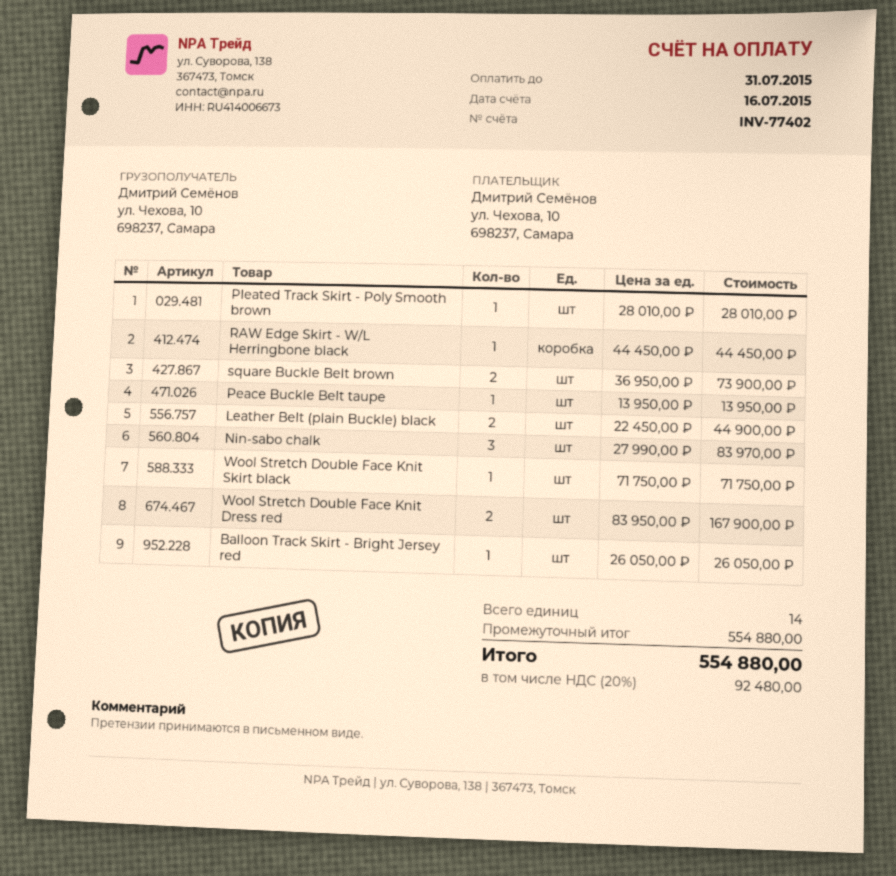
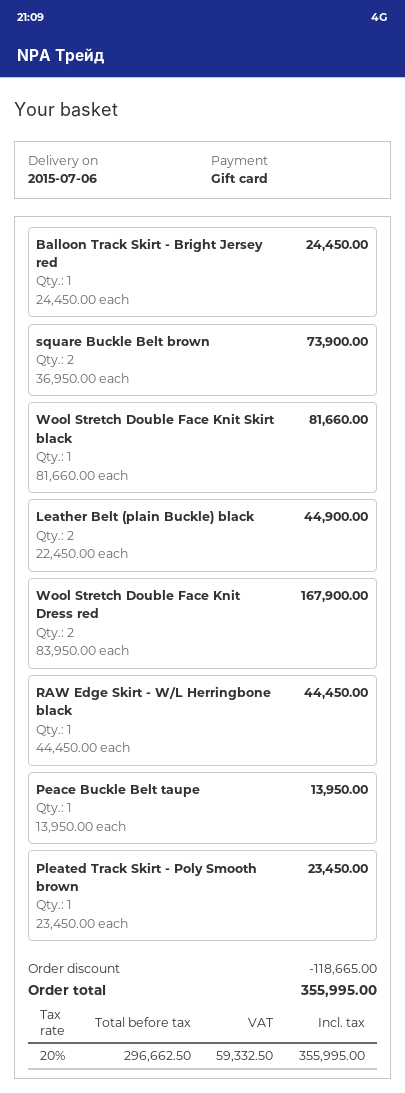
Pleated Track Skirt - Poly Smooth brown: 1 x 28010.00 = 28010.00 -> 1 x 23450.00 = 23450.00
Nin-sabo chalk: 3 x 27990.00 = 83970.00 -> none
Wool Stretch Double Face Knit Skirt black: 1 x 71750.00 = 71750.00 -> 1 x 81660.00 = 81660.00
Balloon Track Skirt - Bright Jersey red: 1 x 26050.00 = 26050.00 -> 1 x 24450.00 = 24450.00
discount: none -> 118665.00
tax: 20% = 92480.00 -> 20% = 59332.50
total: 554880.00 -> 355995.00

